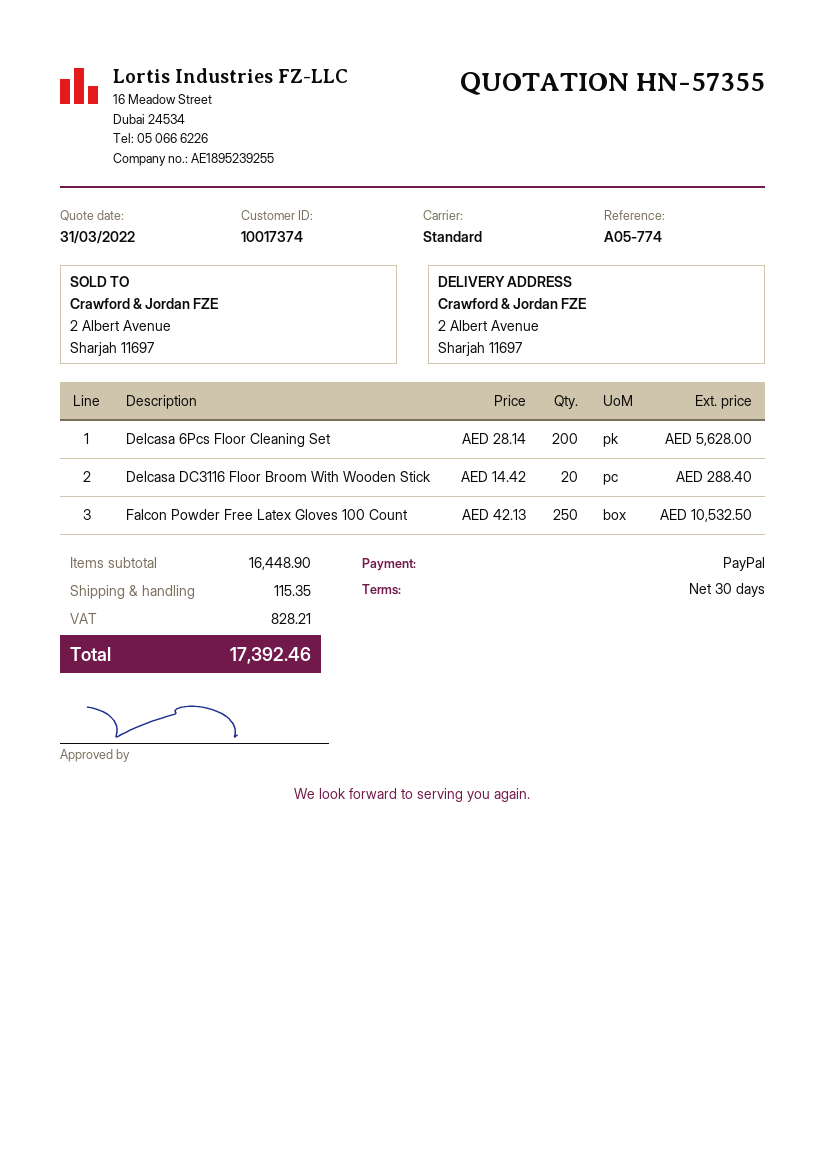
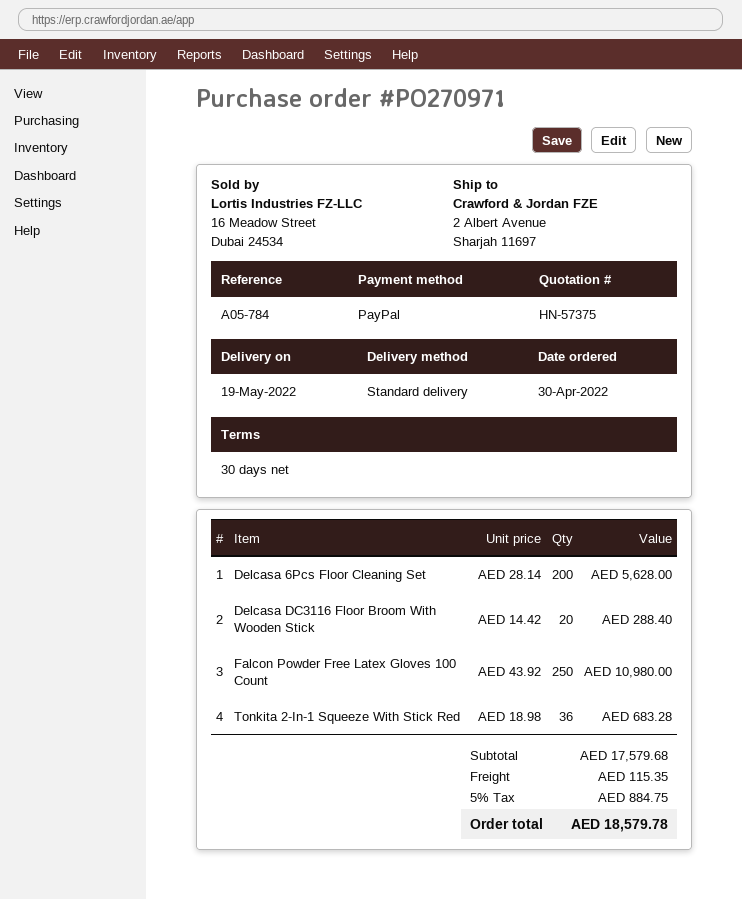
quote number: HN-57355 -> HN-57375
reference: A05-774 -> A05-784
Falcon Powder Free Latex Gloves 100 Count: 250 x 42.13 = 10532.50 -> 250 x 43.92 = 10980.00
Tonkita 2-In-1 Squeeze With Stick Red: none -> 36 x 18.98 = 683.28
subtotal: 16448.90 -> 17579.68
tax: 828.21 -> 884.75
total: 17392.46 -> 18579.78

